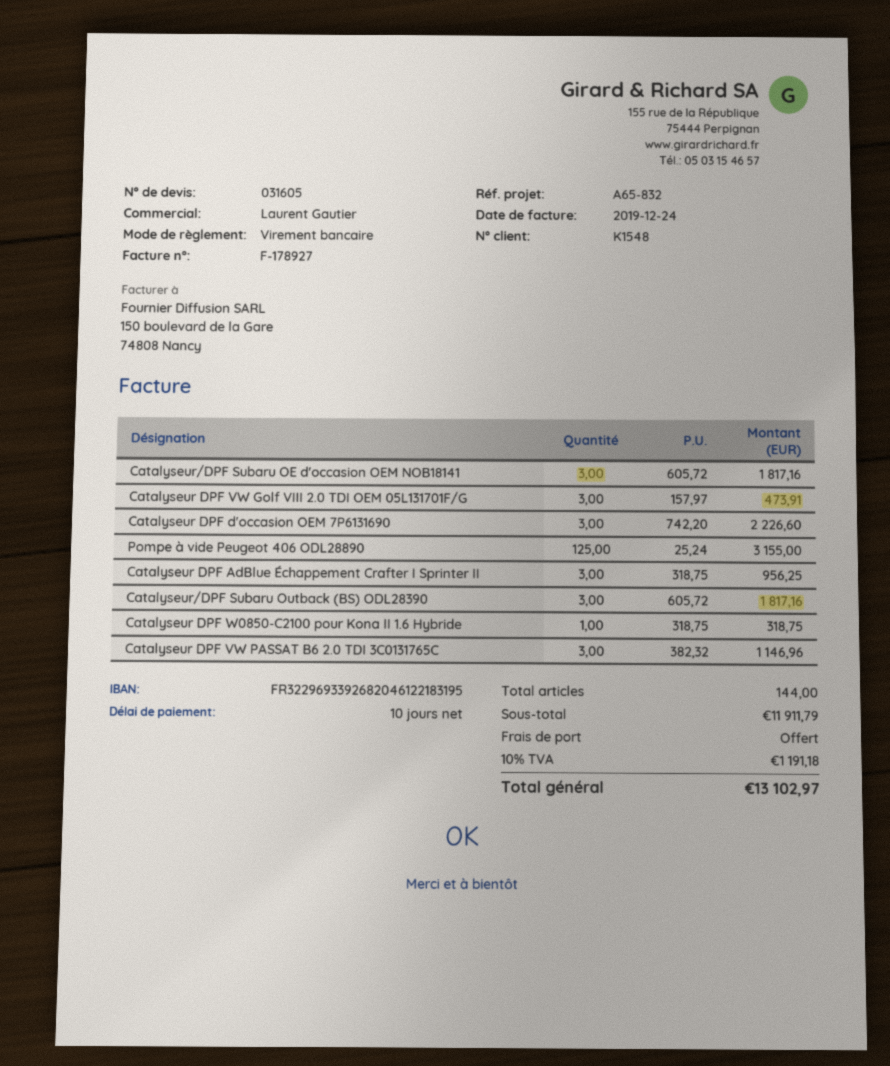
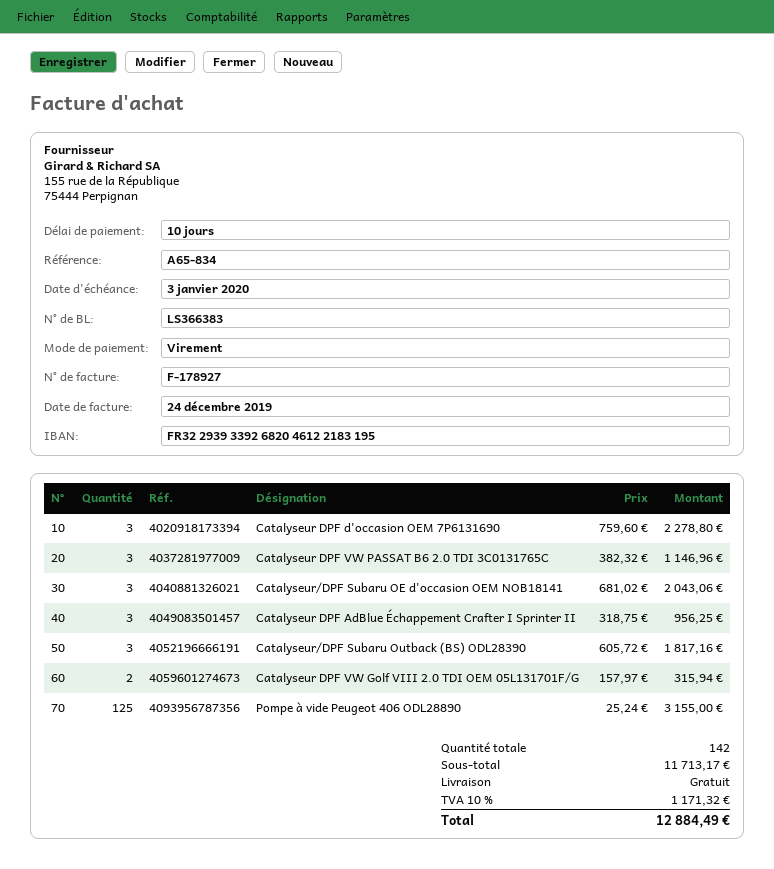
reference: A65-832 -> A65-834
bank account: FR3229693392682046122183195 -> FR3229393392682046122183195
Catalyseur/DPF Subaru OE d'occasion OEM NOB18141: 3 x 605.72 = 1817.16 -> 3 x 681.02 = 2043.06
Catalyseur DPF VW Golf VIII 2.0 TDI OEM 05L131701F/G: 3 x 157.97 = 473.91 -> 2 x 157.97 = 315.94
Catalyseur DPF d'occasion OEM 7P6131690: 3 x 742.20 = 2226.60 -> 3 x 759.60 = 2278.80
Catalyseur DPF W0850-C2100 pour Kona II 1.6 Hybride: 1 x 318.75 = 318.75 -> none
total quantity: 144 -> 142
subtotal: 11911.79 -> 11713.17
tax: 10% = 1191.18 -> 10% = 1171.32
total: 13102.97 -> 12884.49

